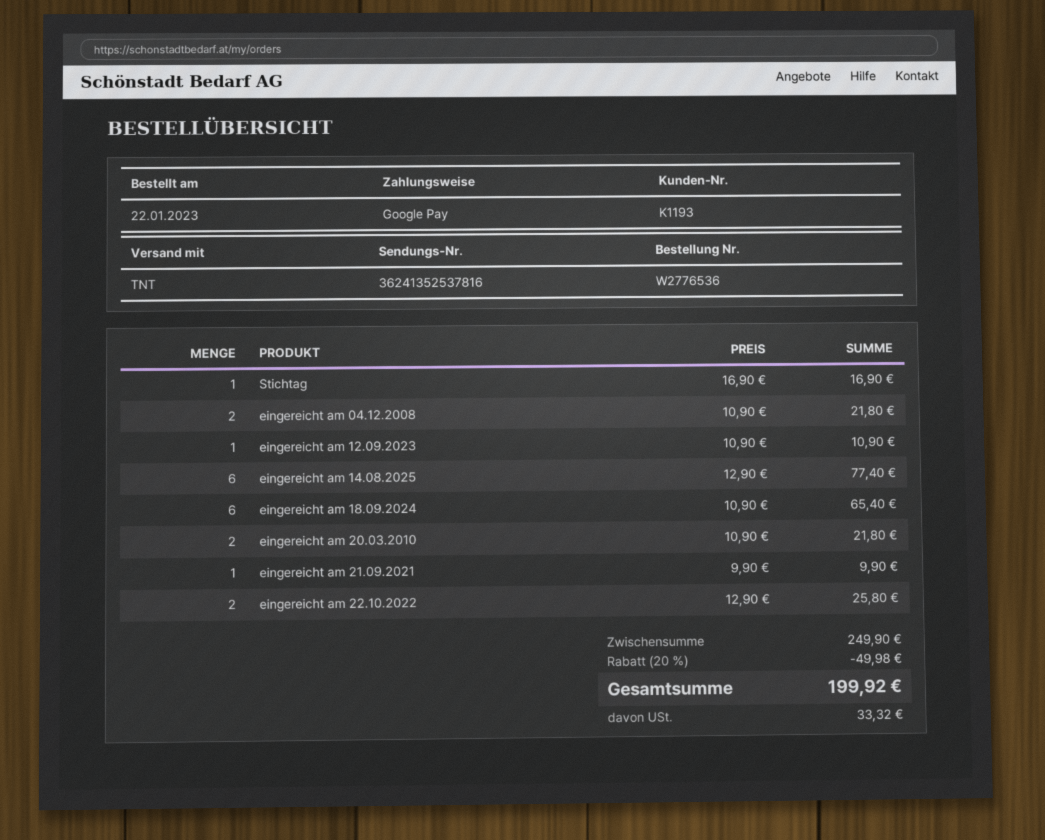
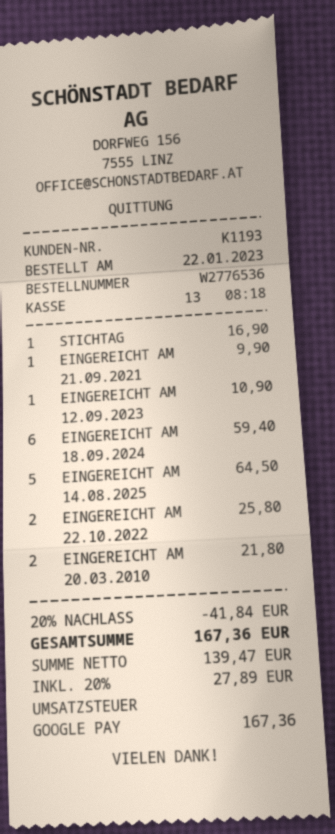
eingereicht am 04.12.2008: 2 for 21.80 -> none
eingereicht am 14.08.2025: 6 for 77.40 -> 5 for 64.50
eingereicht am 18.09.2024: 6 for 65.40 -> 6 for 59.40
discount: 20% = 49.98 -> 20% = 41.84
tax: 33.32 -> 27.89
total: 199.92 -> 167.36

